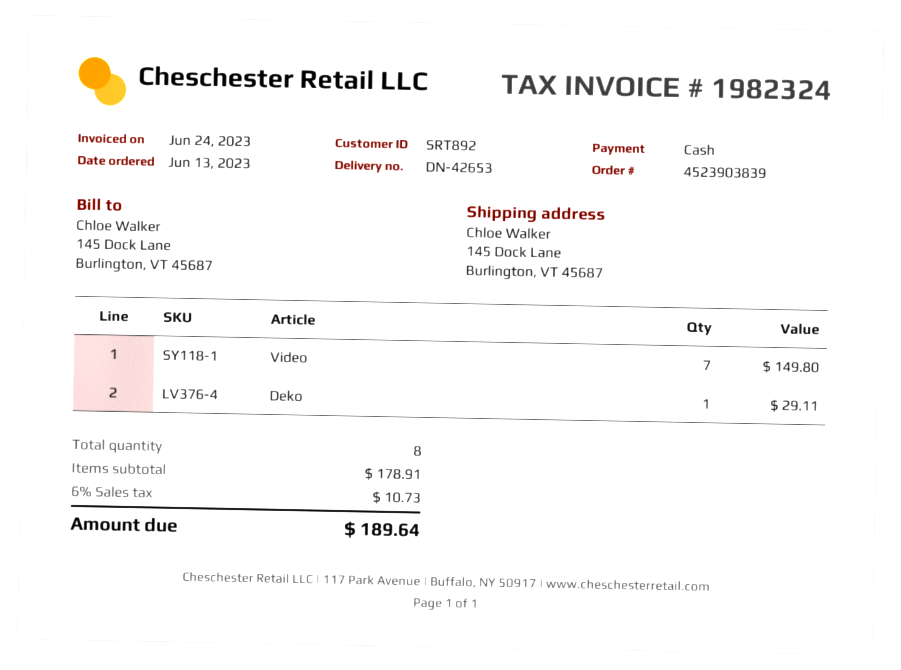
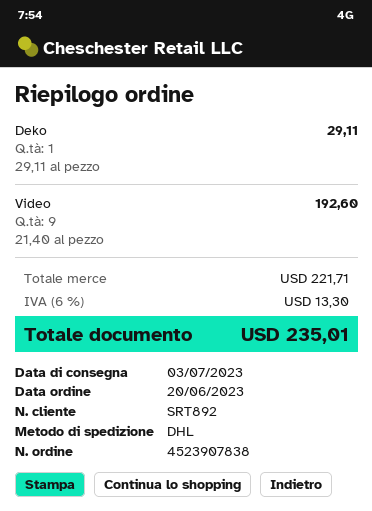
order number: 4523903839 -> 4523907838
order date: 2023-06-13 -> 2023-06-20
Video: 7 for 149.80 -> 9 for 192.60
subtotal: 178.91 -> 221.71
tax: 6% = 10.73 -> 6% = 13.30
total: 189.64 -> 235.01

